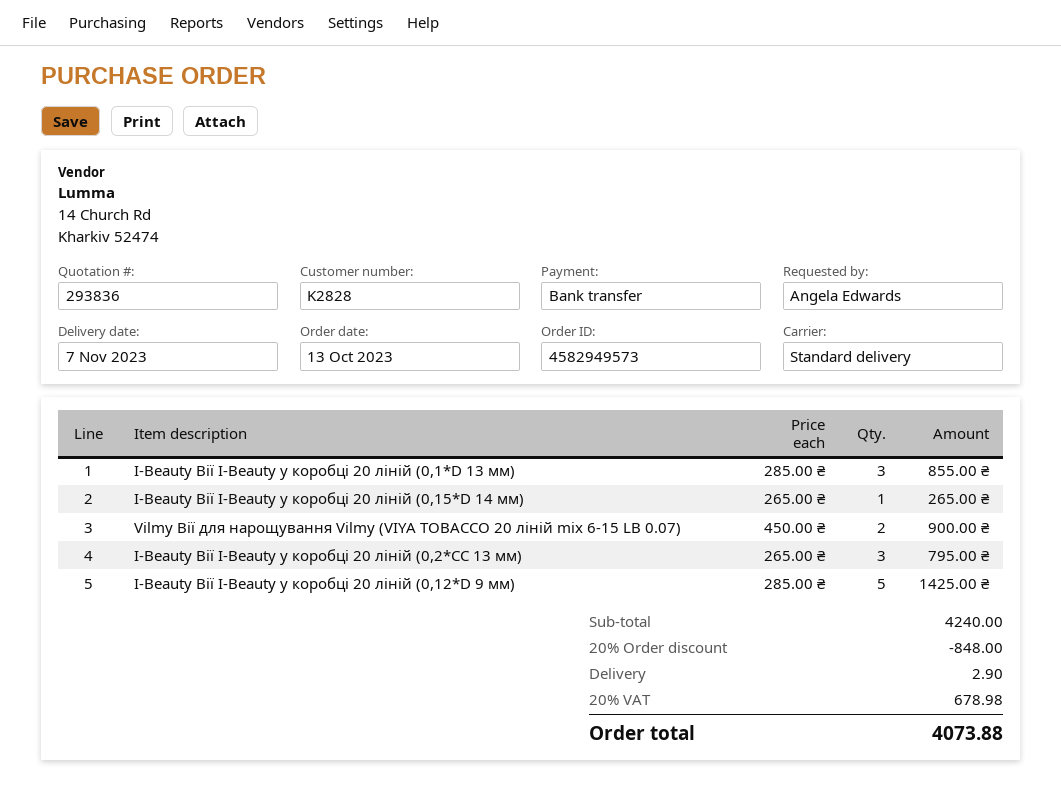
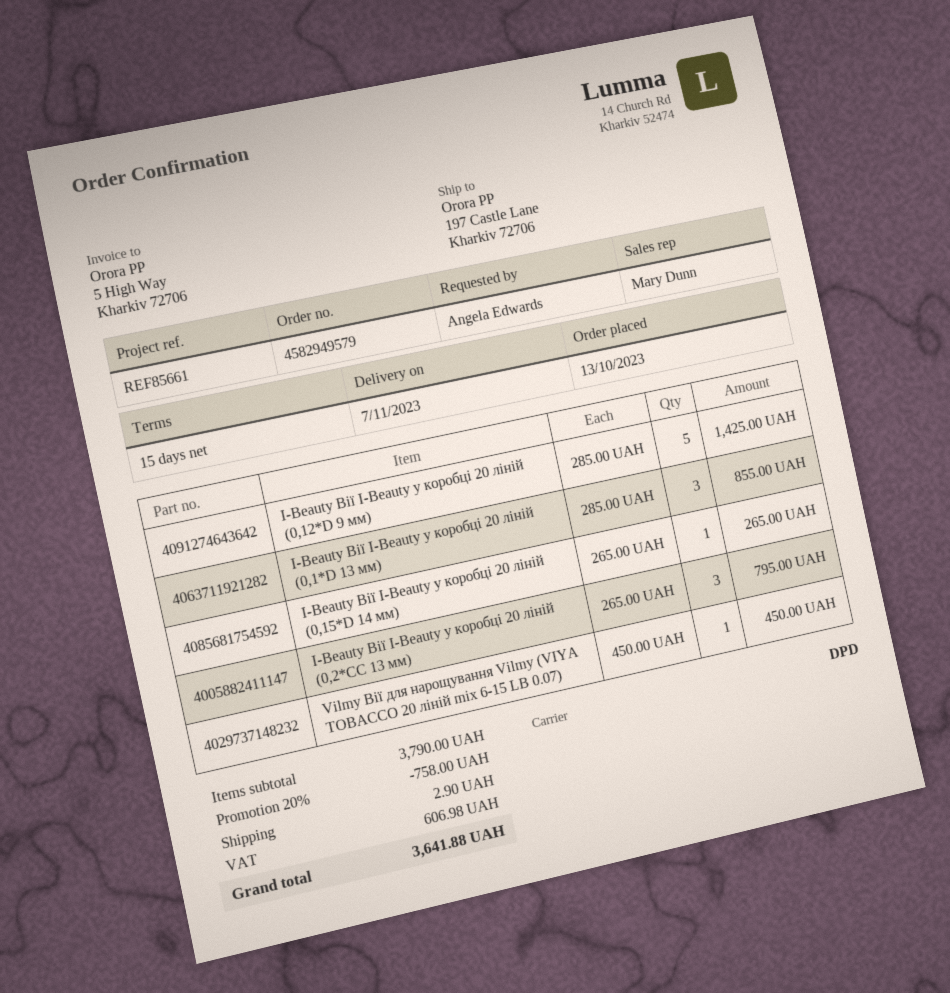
order number: 4582949573 -> 4582949579
shipping method: standard -> DPD
Vilmy Вії для нарощування Vilmy (VIYA TOBACCO 20 ліній mix 6-15 LB 0.07): 2 x 450.00 = 900.00 -> 1 x 450.00 = 450.00
subtotal: 4240.00 -> 3790.00
discount: 20% = 848.00 -> 20% = 758.00
tax: 678.98 -> 606.98
total: 4073.88 -> 3641.88

